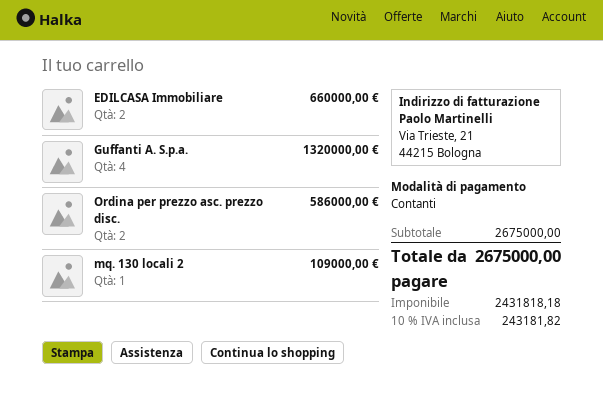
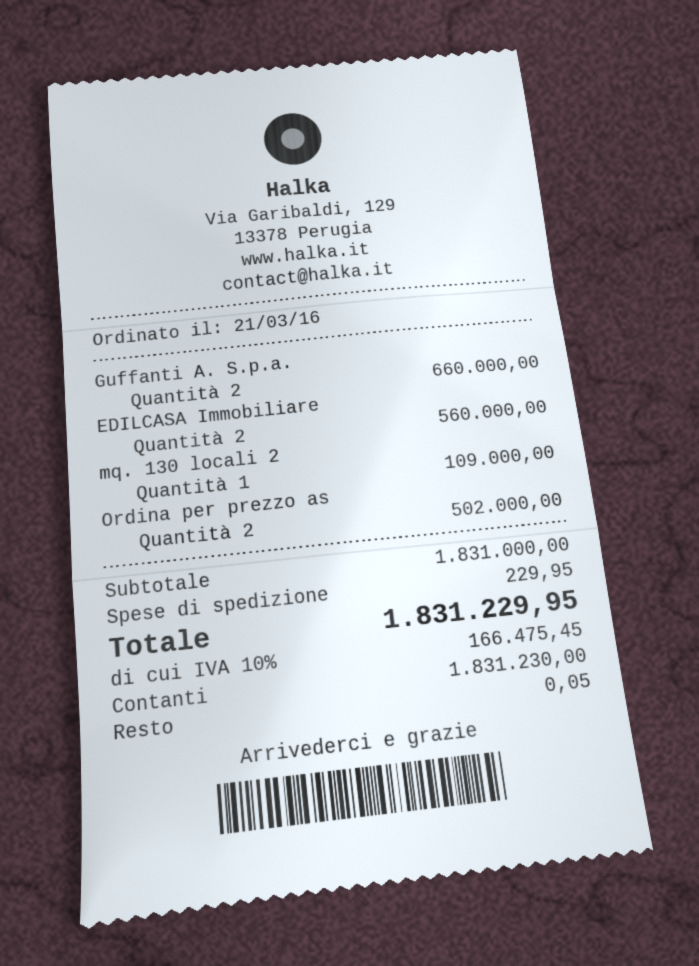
EDILCASA Immobiliare: 2 for 660000.00 -> 2 for 560000.00
Guffanti A. S.p.a.: 4 for 1320000.00 -> 2 for 660000.00
Ordina per prezzo asc. prezzo disc.: 2 for 586000.00 -> 2 for 502000.00
subtotal: 2675000.00 -> 1831000.00
shipping: none -> 229.95
tax: 10% = 243181.82 -> 10% = 166475.45
total: 2675000.00 -> 1831229.95

